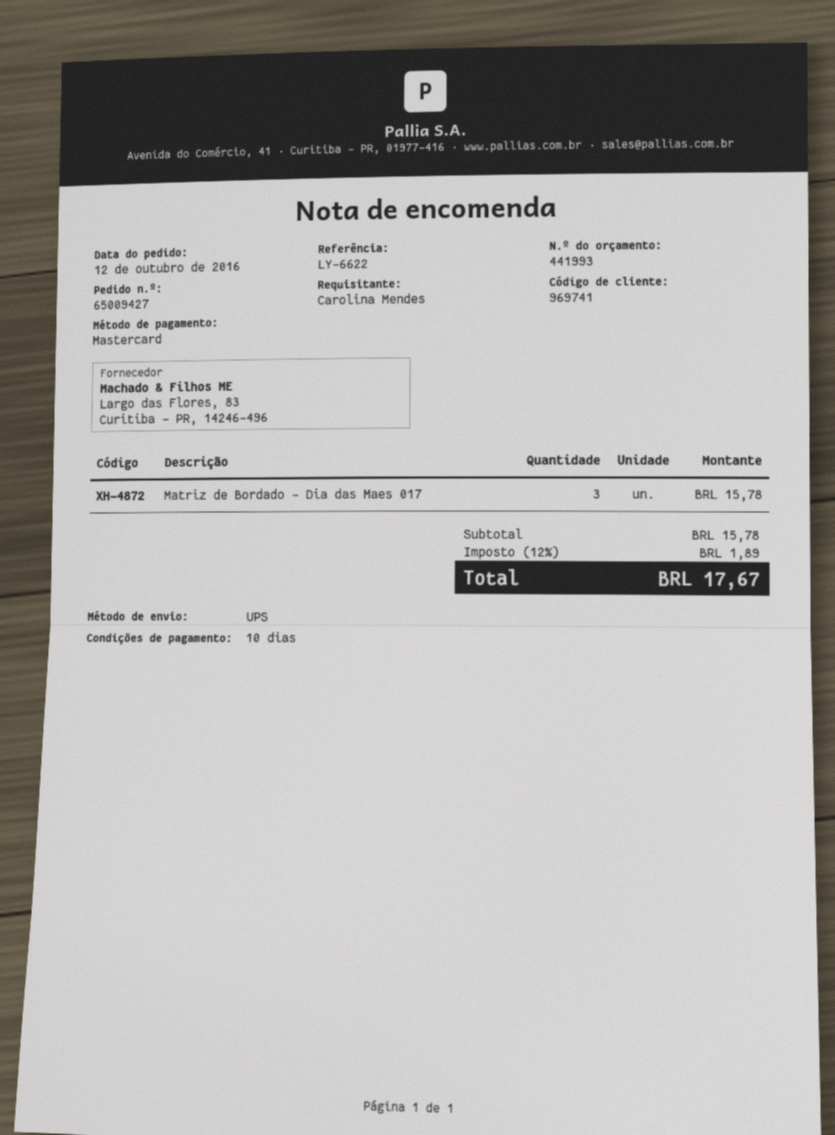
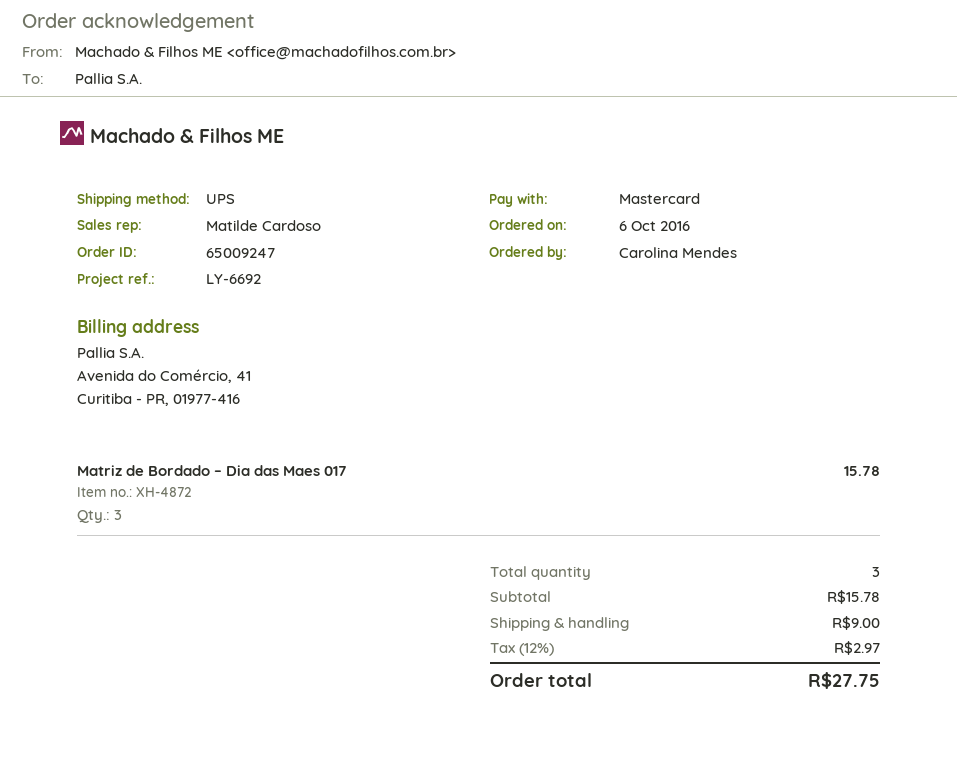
order number: 65009427 -> 65009247
order date: 2016-10-12 -> 2016-10-06
reference: LY-6622 -> LY-6692
shipping: none -> 9.00
tax: 12% = 1.89 -> 12% = 2.97
total: 17.67 -> 27.75

